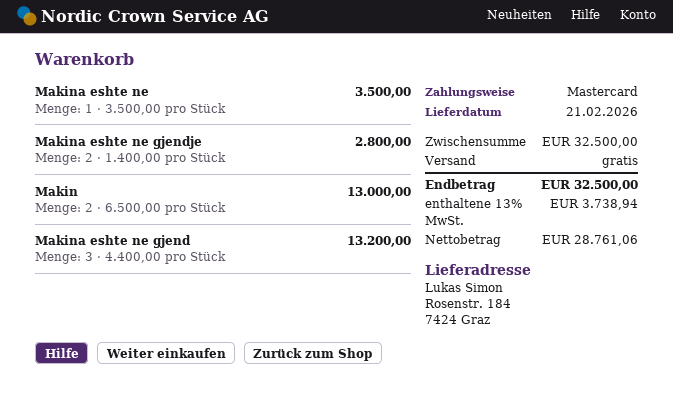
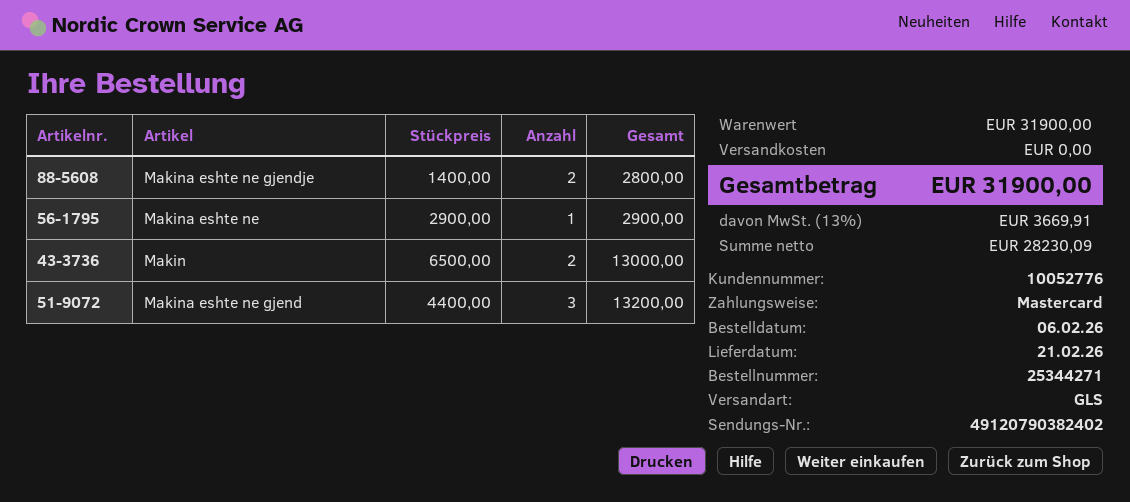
Makina eshte ne: 1 x 3500.00 = 3500.00 -> 1 x 2900.00 = 2900.00
subtotal: 32500.00 -> 31900.00
net: 28761.06 -> 28230.09
tax: 13% = 3738.94 -> 13% = 3669.91
total: 32500.00 -> 31900.00

